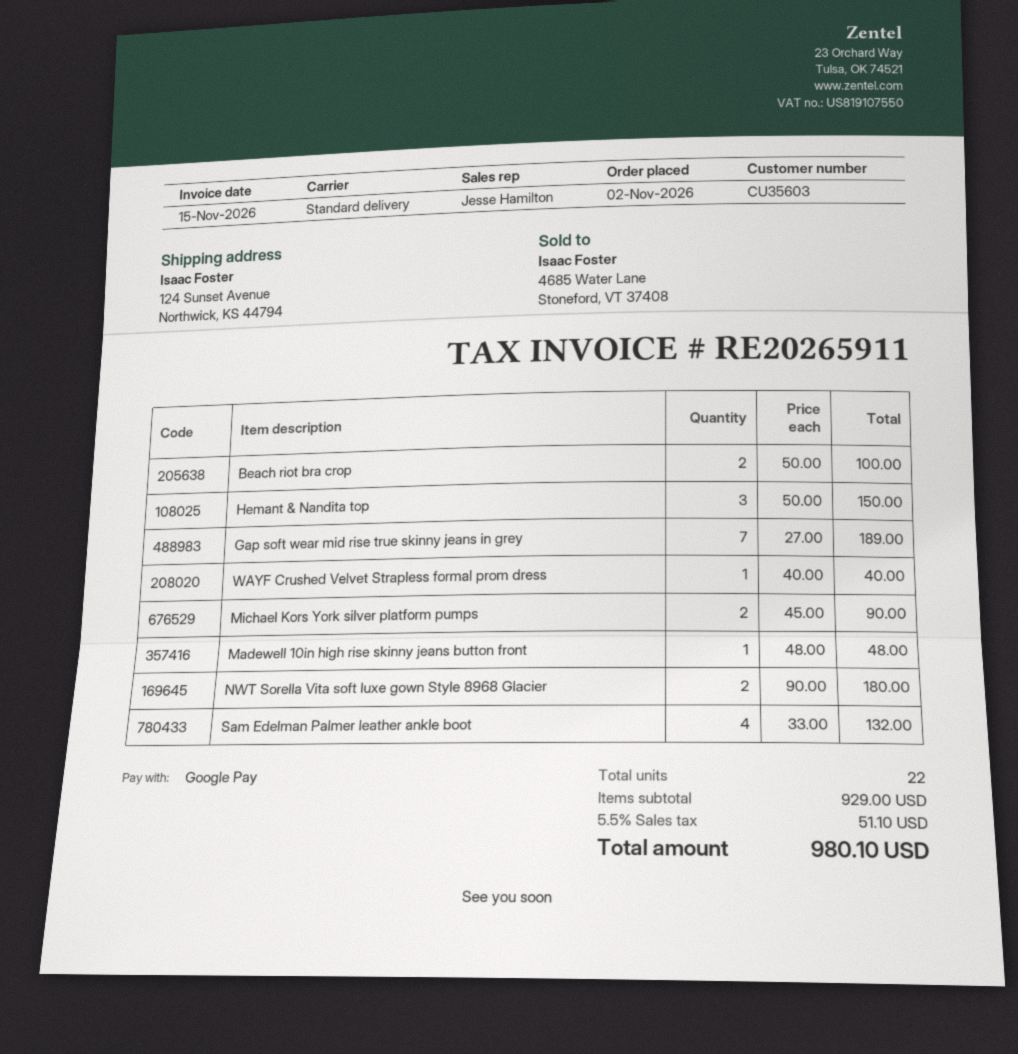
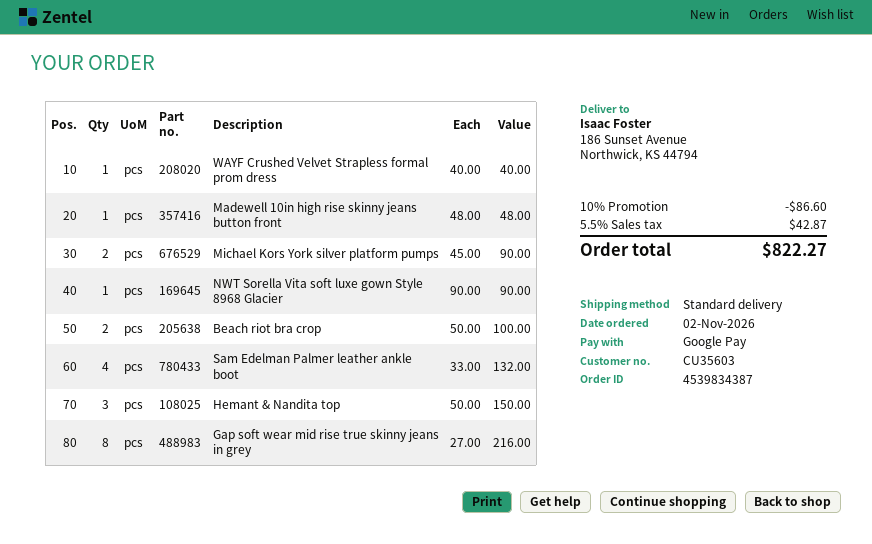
ship to: 124 Sunset Avenue, Northwick, KS 44794 -> 186 Sunset Avenue, Northwick, KS 44794
Gap soft wear mid rise true skinny jeans in grey: 7 x 27.00 = 189.00 -> 8 x 27.00 = 216.00
NWT Sorella Vita soft luxe gown Style 8968 Glacier: 2 x 90.00 = 180.00 -> 1 x 90.00 = 90.00
discount: none -> 10% = 86.60
tax: 5.5% = 51.10 -> 5.5% = 42.87
total: 980.10 -> 822.27

